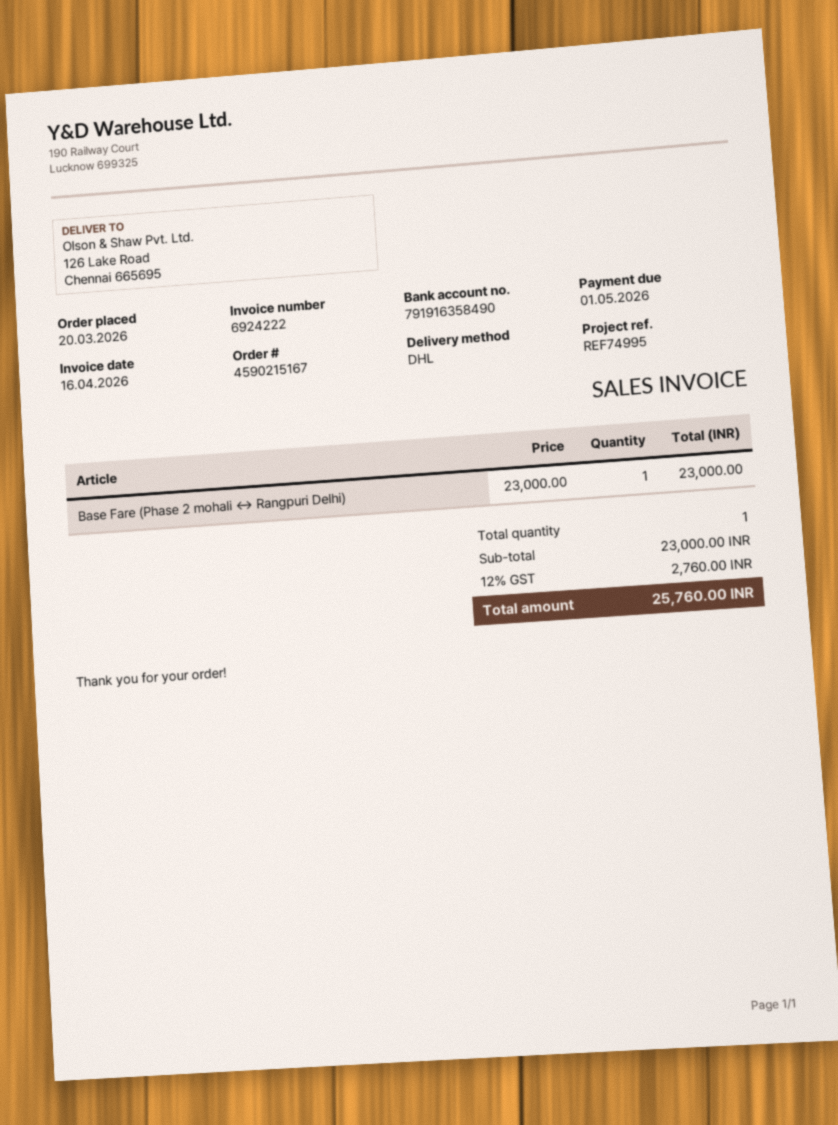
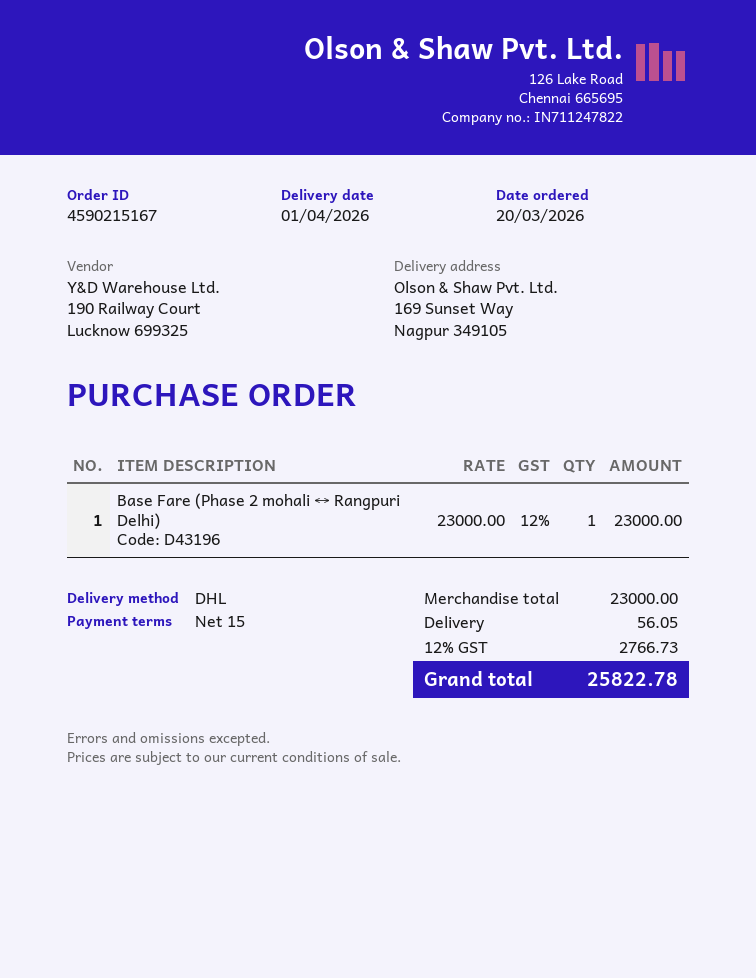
ship to: 126 Lake Road, Chennai 665695 -> 169 Sunset Way, Nagpur 349105
shipping: none -> 56.05
tax: 12% = 2760.00 -> 12% = 2766.73
total: 25760.00 -> 25822.78

